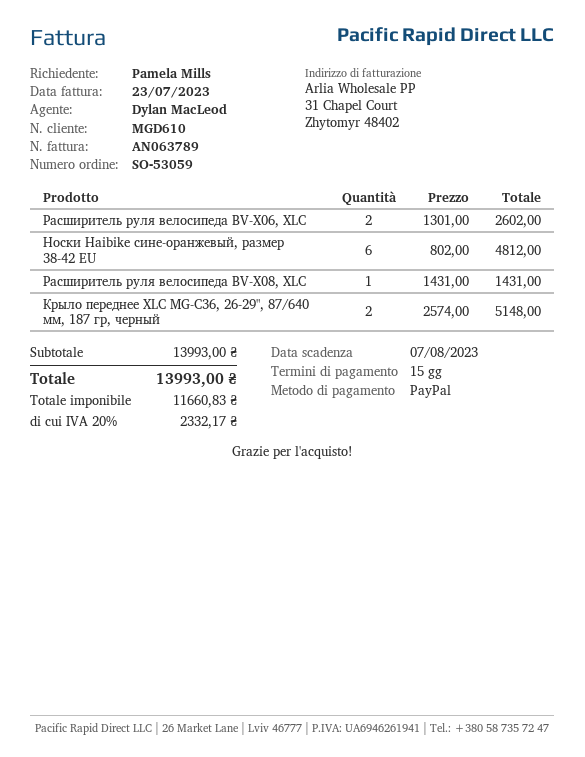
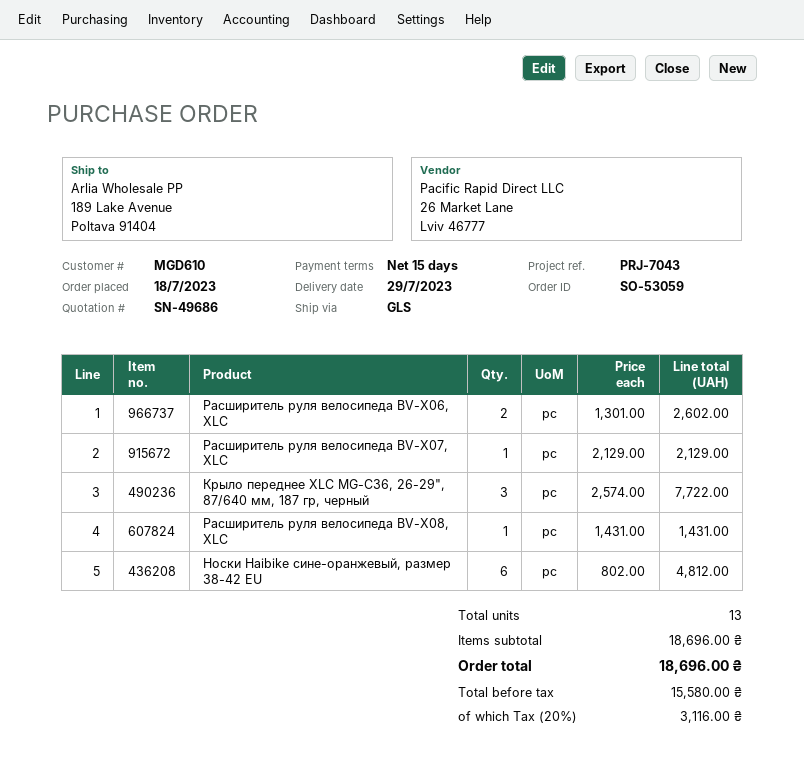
Крыло переднее XLC MG-C36, 26-29", 87/640 мм, 187 гр, черный: 2 x 2574.00 = 5148.00 -> 3 x 2574.00 = 7722.00
Расширитель руля велосипеда BV-X07, XLC: none -> 1 x 2129.00 = 2129.00
subtotal: 13993.00 -> 18696.00
net: 11660.83 -> 15580.00
tax: 20% = 2332.17 -> 20% = 3116.00
total: 13993.00 -> 18696.00

